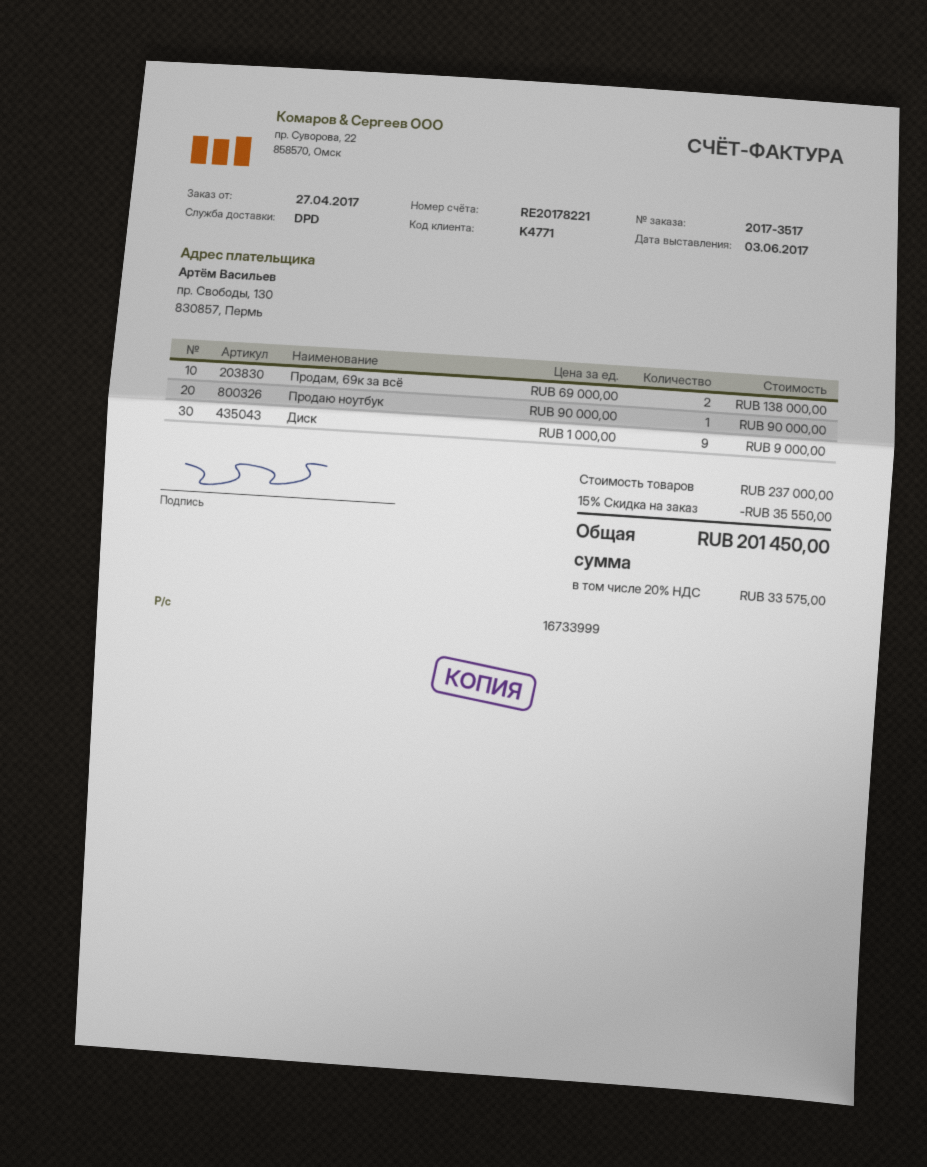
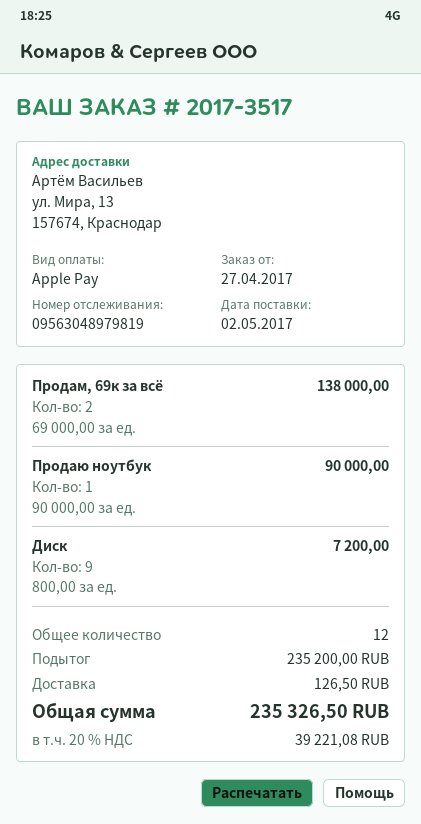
Диск: 9 x 1000.00 = 9000.00 -> 9 x 800.00 = 7200.00
subtotal: 237000.00 -> 235200.00
discount: 15% = 35550.00 -> none
shipping: none -> 126.50
tax: 20% = 33575.00 -> 20% = 39221.08
total: 201450.00 -> 235326.50

